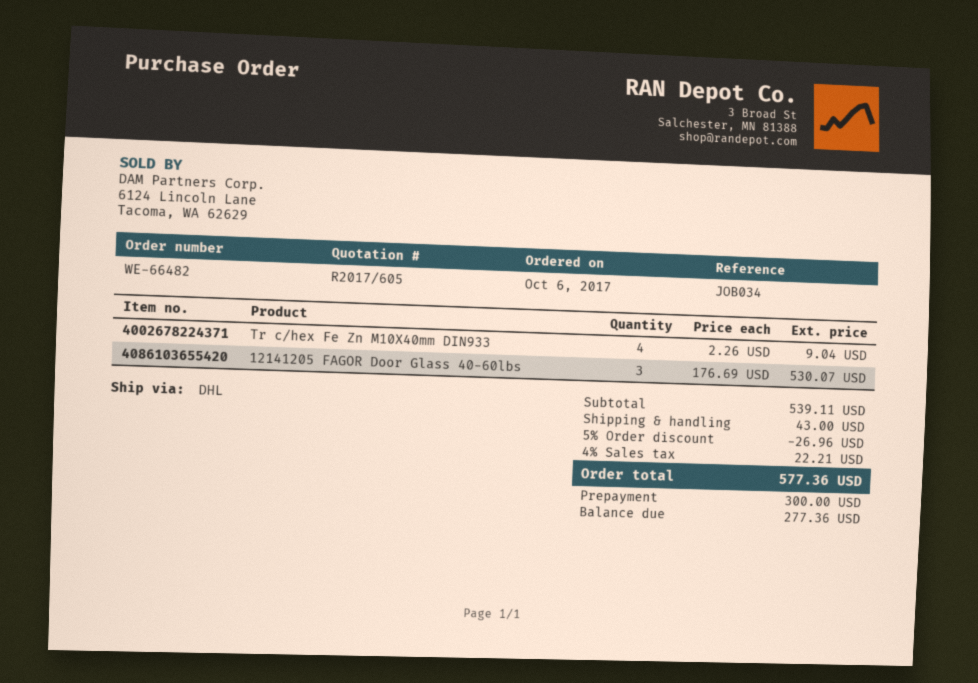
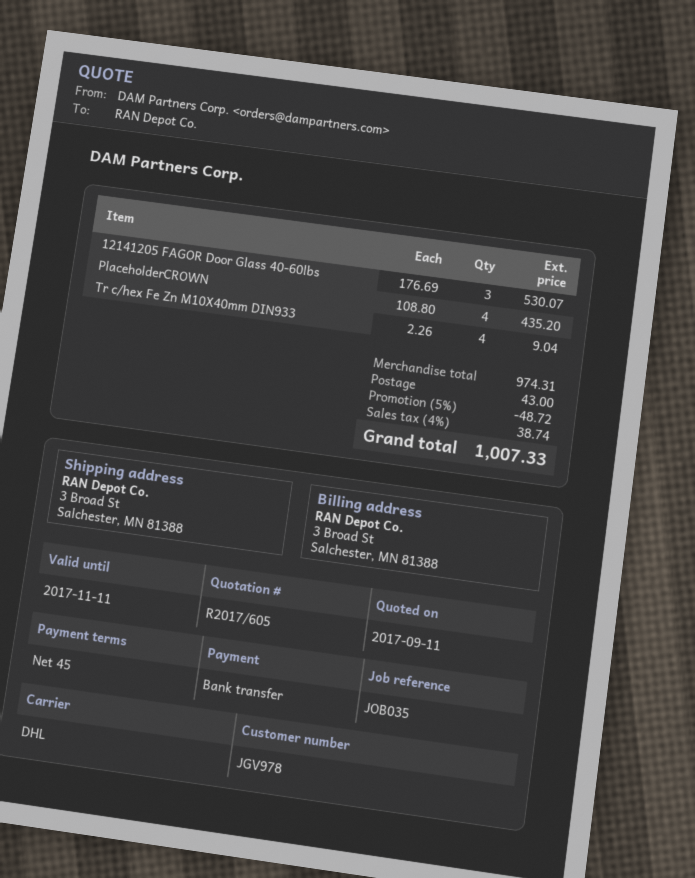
reference: JOB034 -> JOB035
PlaceholderCROWN: none -> 4 x 108.80 = 435.20
subtotal: 539.11 -> 974.31
discount: 5% = 26.96 -> 5% = 48.72
tax: 4% = 22.21 -> 4% = 38.74
total: 577.36 -> 1007.33

